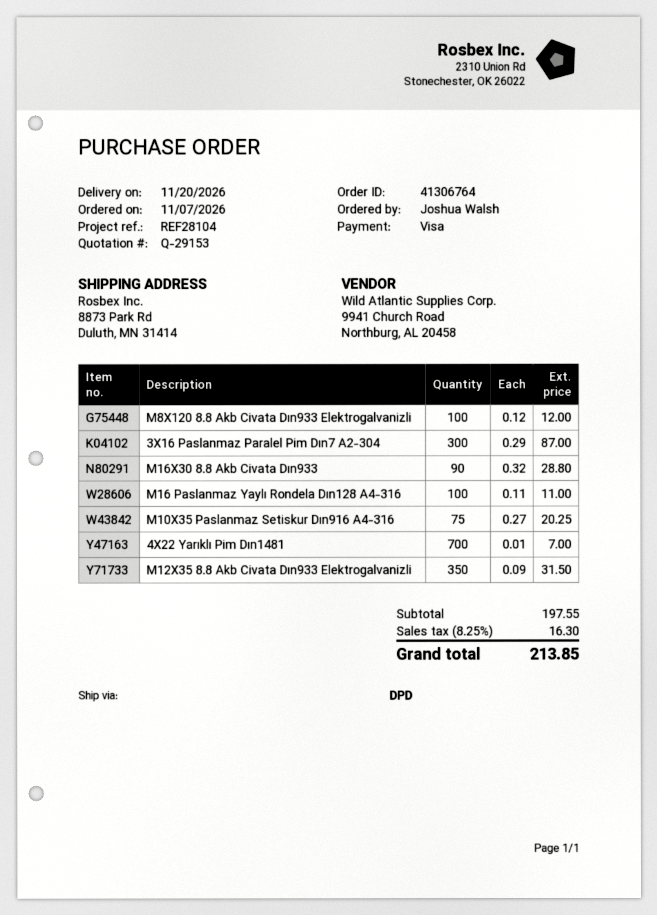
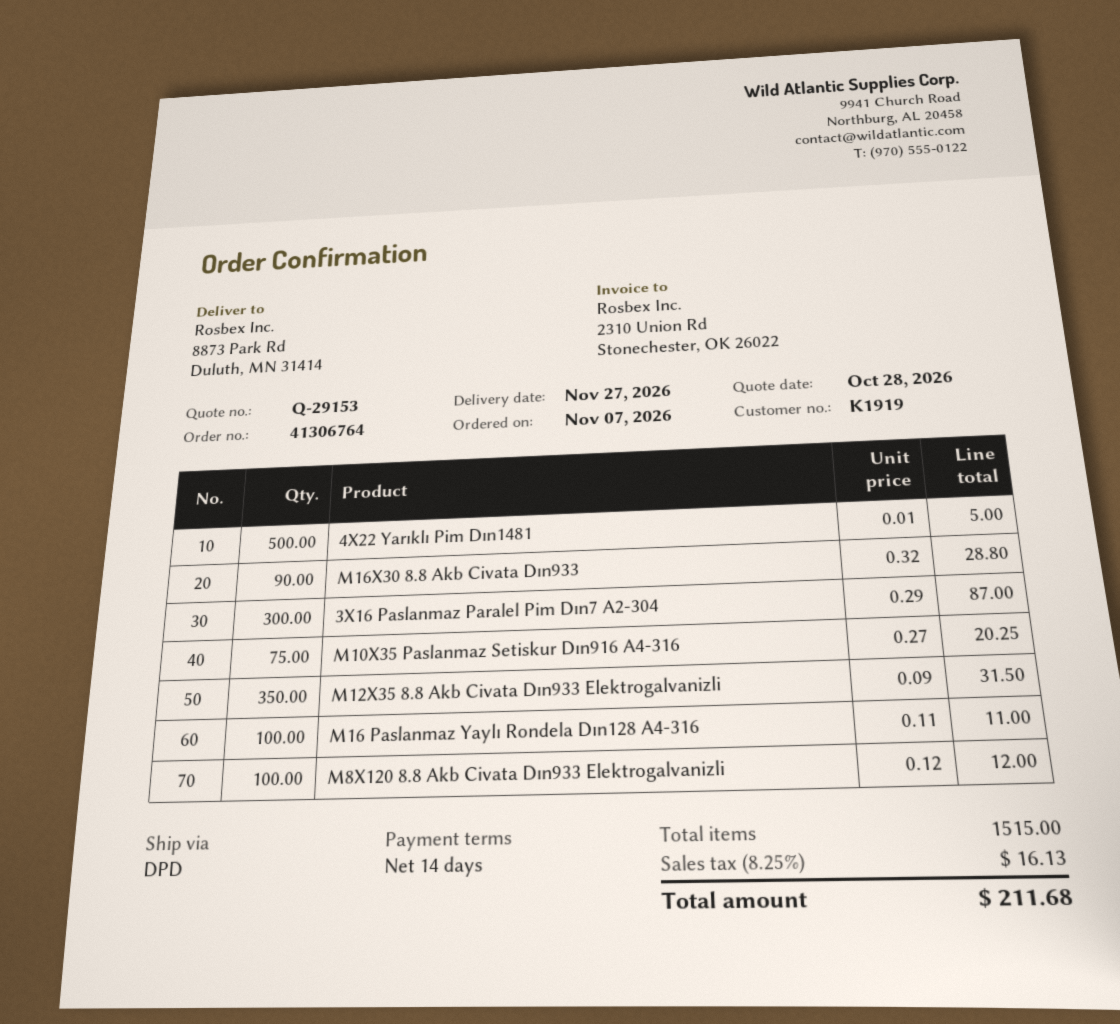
delivery date: 2026-11-20 -> 2026-11-27
4X22 Yarıklı Pim Dın1481: 700 x 0.01 = 7.00 -> 500 x 0.01 = 5.00
tax: 8.25% = 16.30 -> 8.25% = 16.13
total: 213.85 -> 211.68

